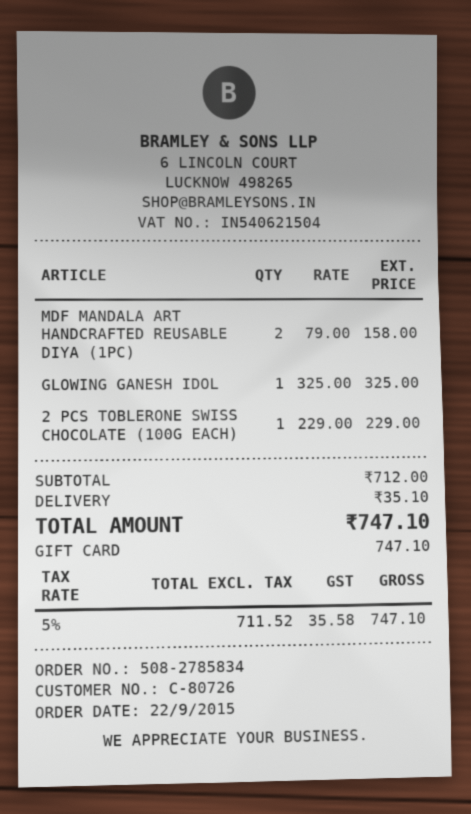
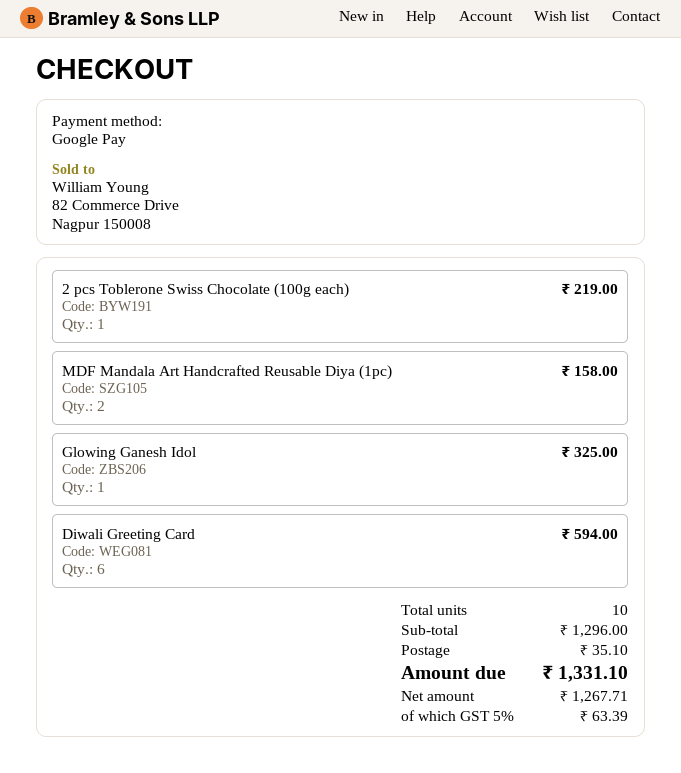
payment method: gift card -> Google Pay
2 PCS TOBLERONE SWISS CHOCOLATE (100G EACH): 1 for 229.00 -> 1 for 219.00
Diwali Greeting Card: none -> 6 for 594.00
subtotal: 712.00 -> 1296.00
net: 711.52 -> 1267.71
tax: 5% = 35.58 -> 5% = 63.39
total: 747.10 -> 1331.10

